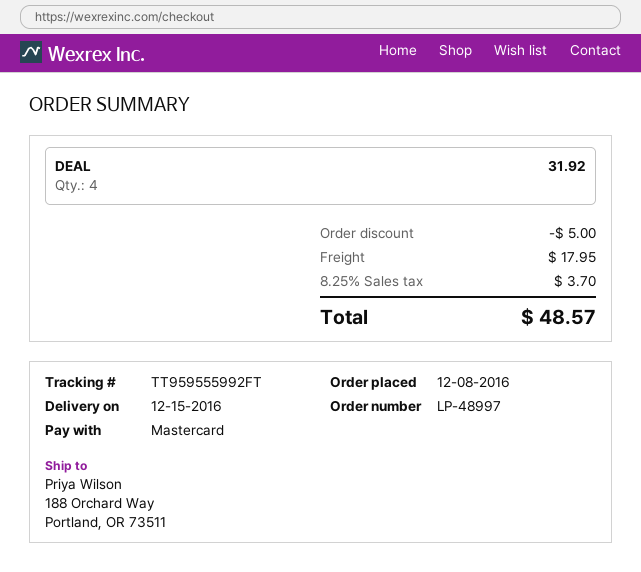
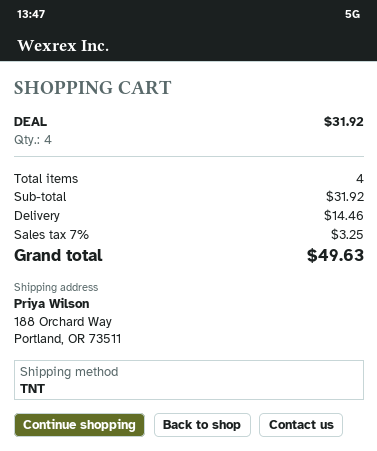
discount: 5.00 -> none
shipping: 17.95 -> 14.46
tax: 8.25% = 3.70 -> 7% = 3.25
total: 48.57 -> 49.63

